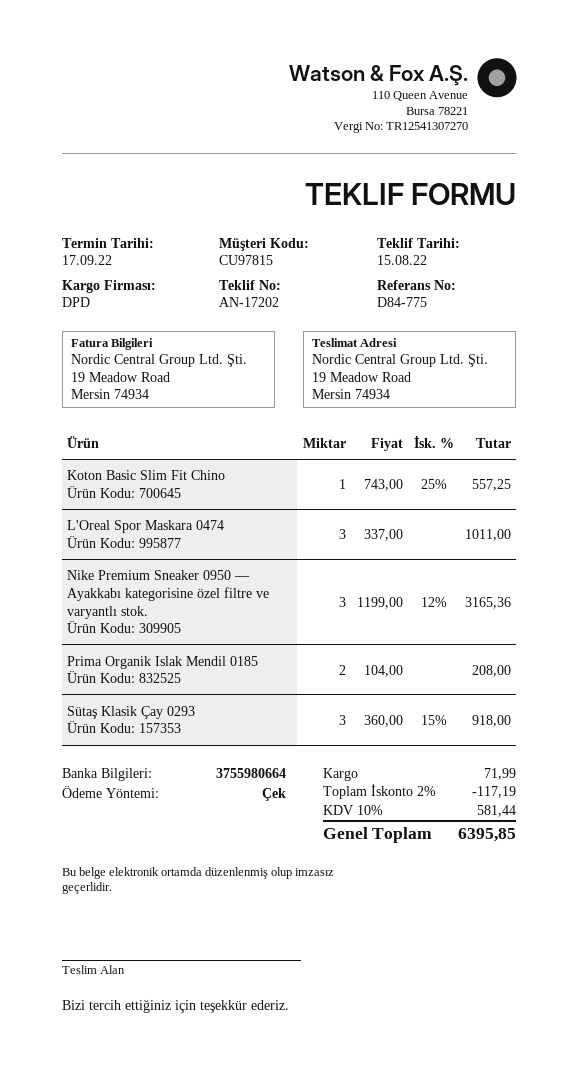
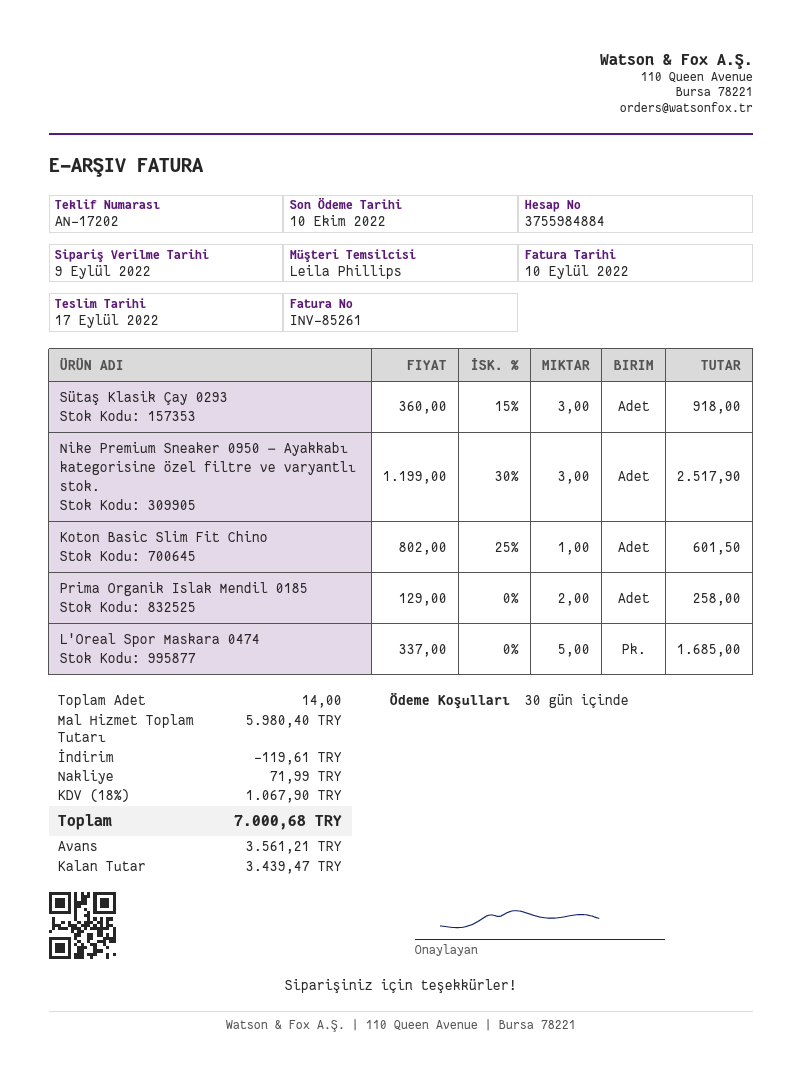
bank account: 3755980664 -> 3755984884
Koton Basic Slim Fit Chino: 1 x 743.00 - 25% = 557.25 -> 1 x 802.00 - 25% = 601.50
L'Oreal Spor Maskara 0474: 3 x 337.00 = 1011.00 -> 5 x 337.00 = 1685.00
Nike Premium Sneaker 0950 — Ayakkabı kategorisine özel filtre ve varyantlı stok.: 3 x 1199.00 - 12% = 3165.36 -> 3 x 1199.00 - 30% = 2517.90
Prima Organik Islak Mendil 0185: 2 x 104.00 = 208.00 -> 2 x 129.00 = 258.00
discount: 117.19 -> 119.61
tax: 10% = 581.44 -> 18% = 1067.90
total: 6395.85 -> 7000.68

